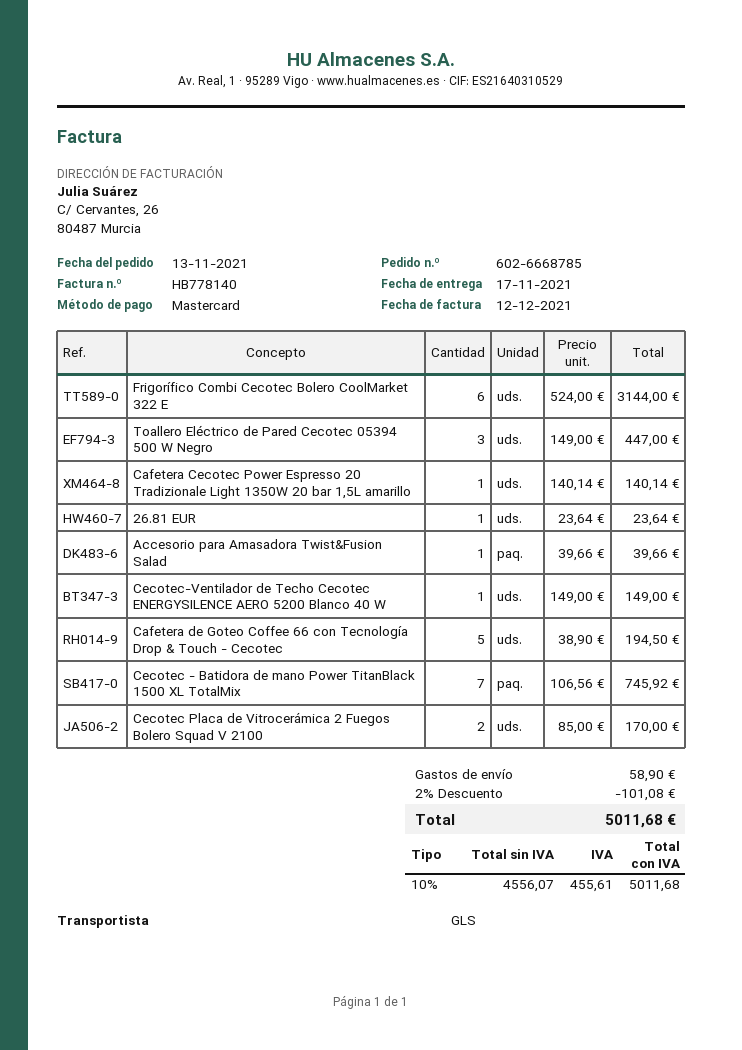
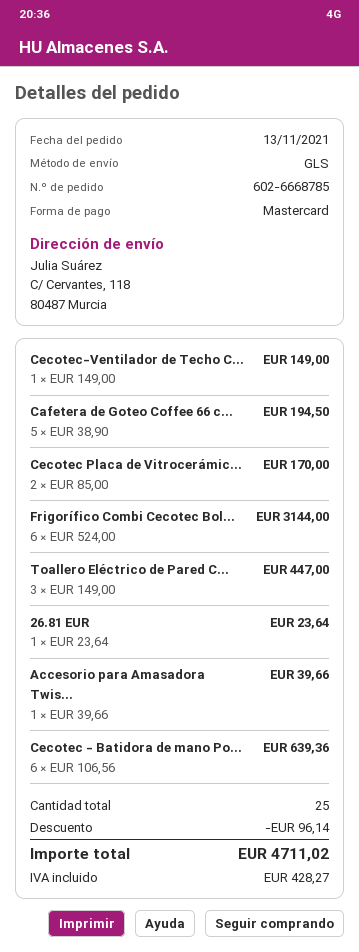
Cafetera Cecotec Power Espresso 20 Tradizionale Light 1350W 20 bar 1,5L amarillo: 1 x 140.14 = 140.14 -> none
Cecotec - Batidora de mano Power TitanBlack 1500 XL TotalMix: 7 x 106.56 = 745.92 -> 6 x 106.56 = 639.36
discount: 101.08 -> 96.14
shipping: 58.90 -> none
tax: 455.61 -> 428.27
total: 5011.68 -> 4711.02

